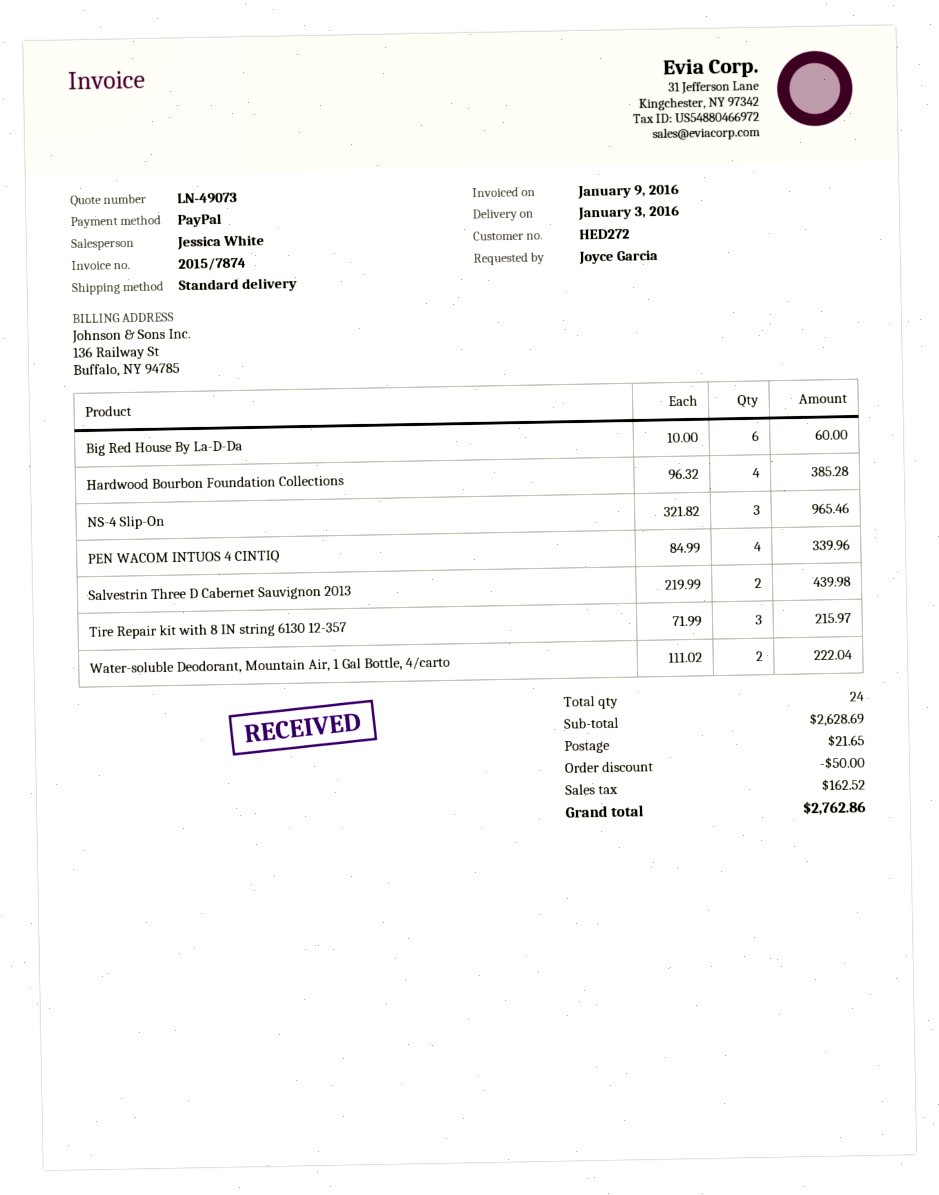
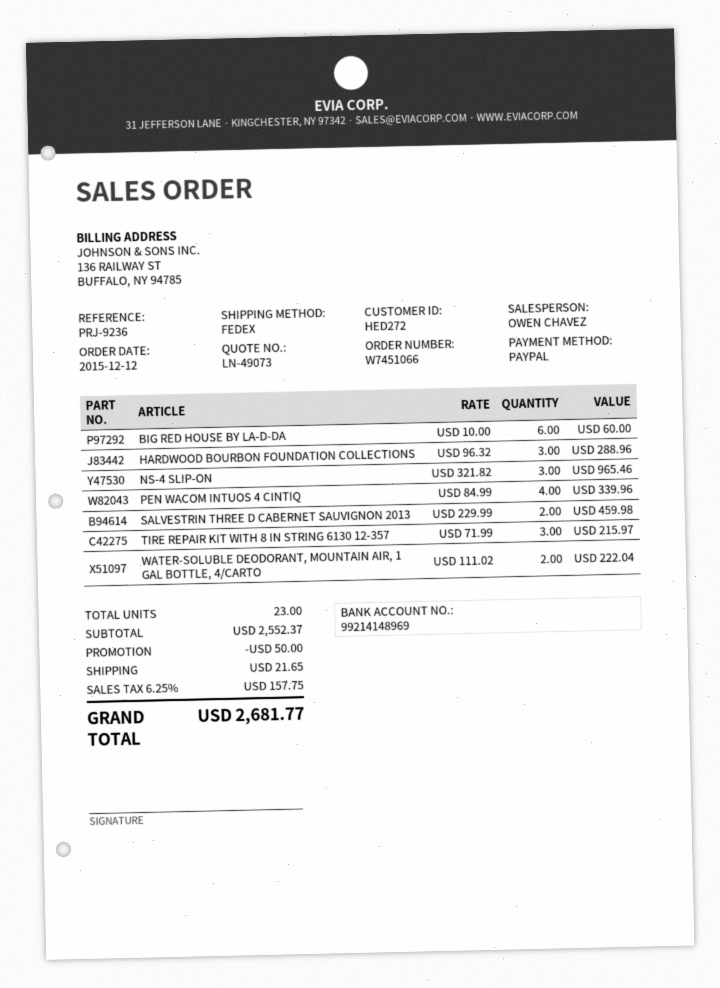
sales rep: Jessica White -> OWEN CHAVEZ
shipping method: standard -> FedEx
Hardwood Bourbon Foundation Collections: 4 x 96.32 = 385.28 -> 3 x 96.32 = 288.96
Salvestrin Three D Cabernet Sauvignon 2013: 2 x 219.99 = 439.98 -> 2 x 229.99 = 459.98
total quantity: 24 -> 23
subtotal: 2628.69 -> 2552.37
tax: 162.52 -> 157.75
total: 2762.86 -> 2681.77

